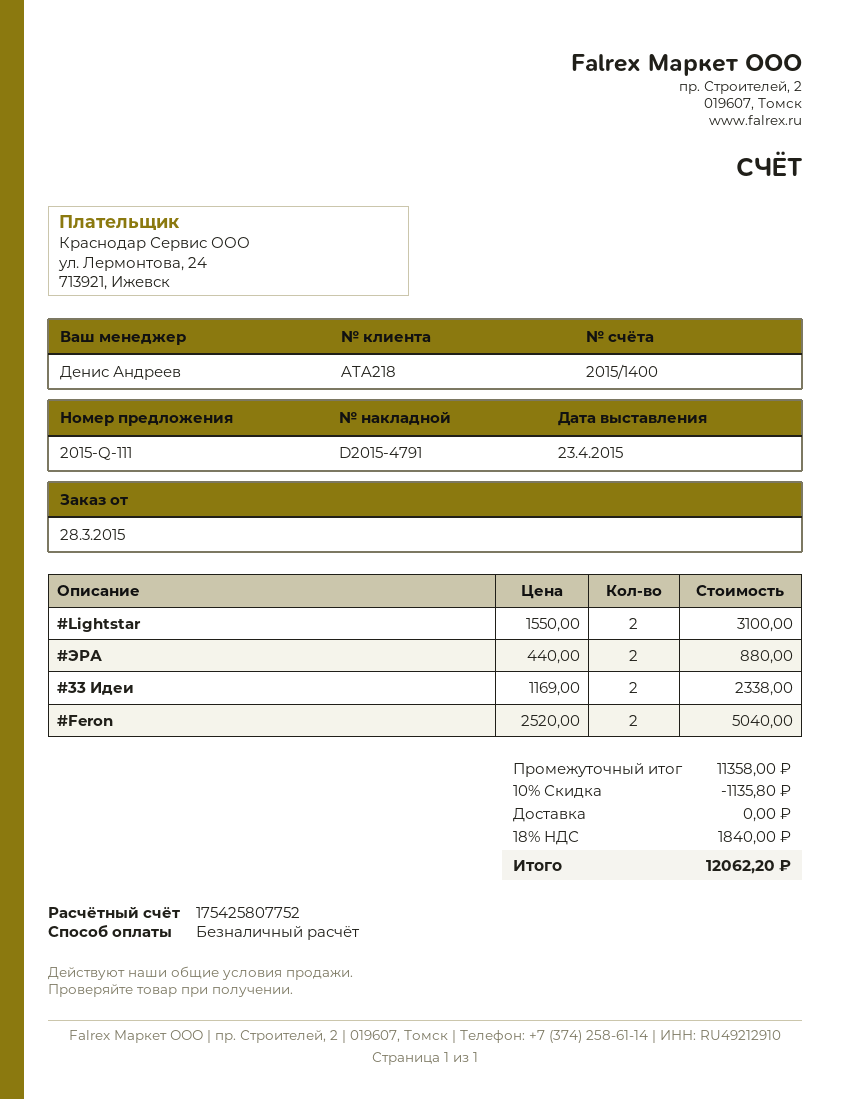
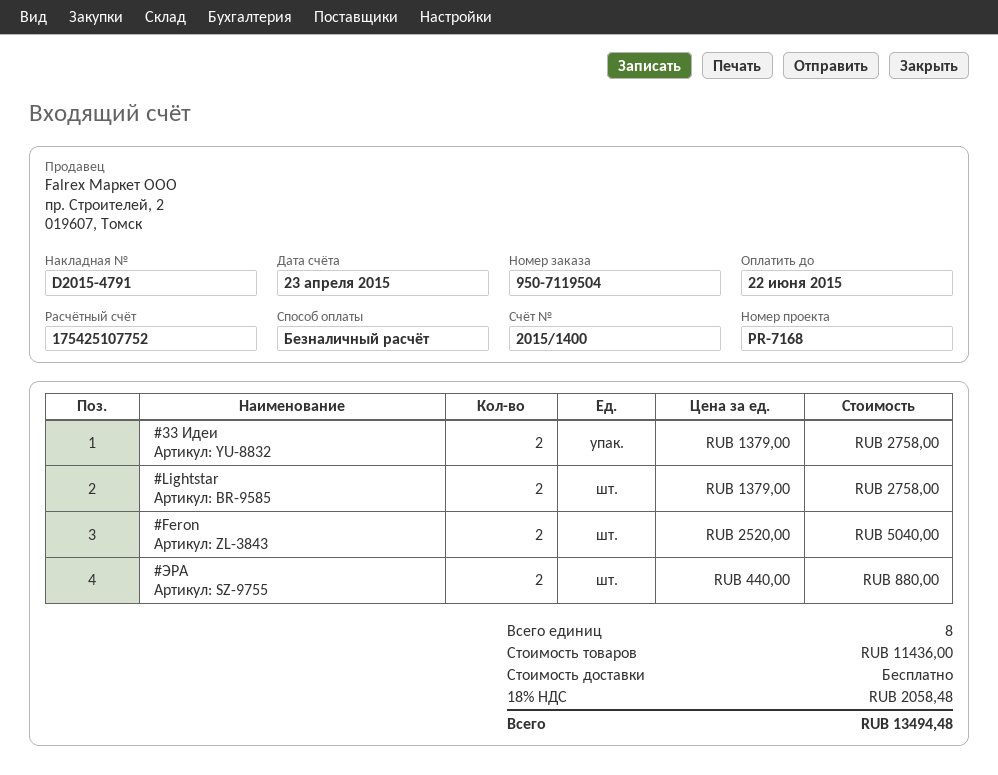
bank account: 175425807752 -> 175425107752
#Lightstar: 2 x 1550.00 = 3100.00 -> 2 x 1379.00 = 2758.00
#33 Идеи: 2 x 1169.00 = 2338.00 -> 2 x 1379.00 = 2758.00
subtotal: 11358.00 -> 11436.00
discount: 10% = 1135.80 -> none
tax: 18% = 1840.00 -> 18% = 2058.48
total: 12062.20 -> 13494.48

